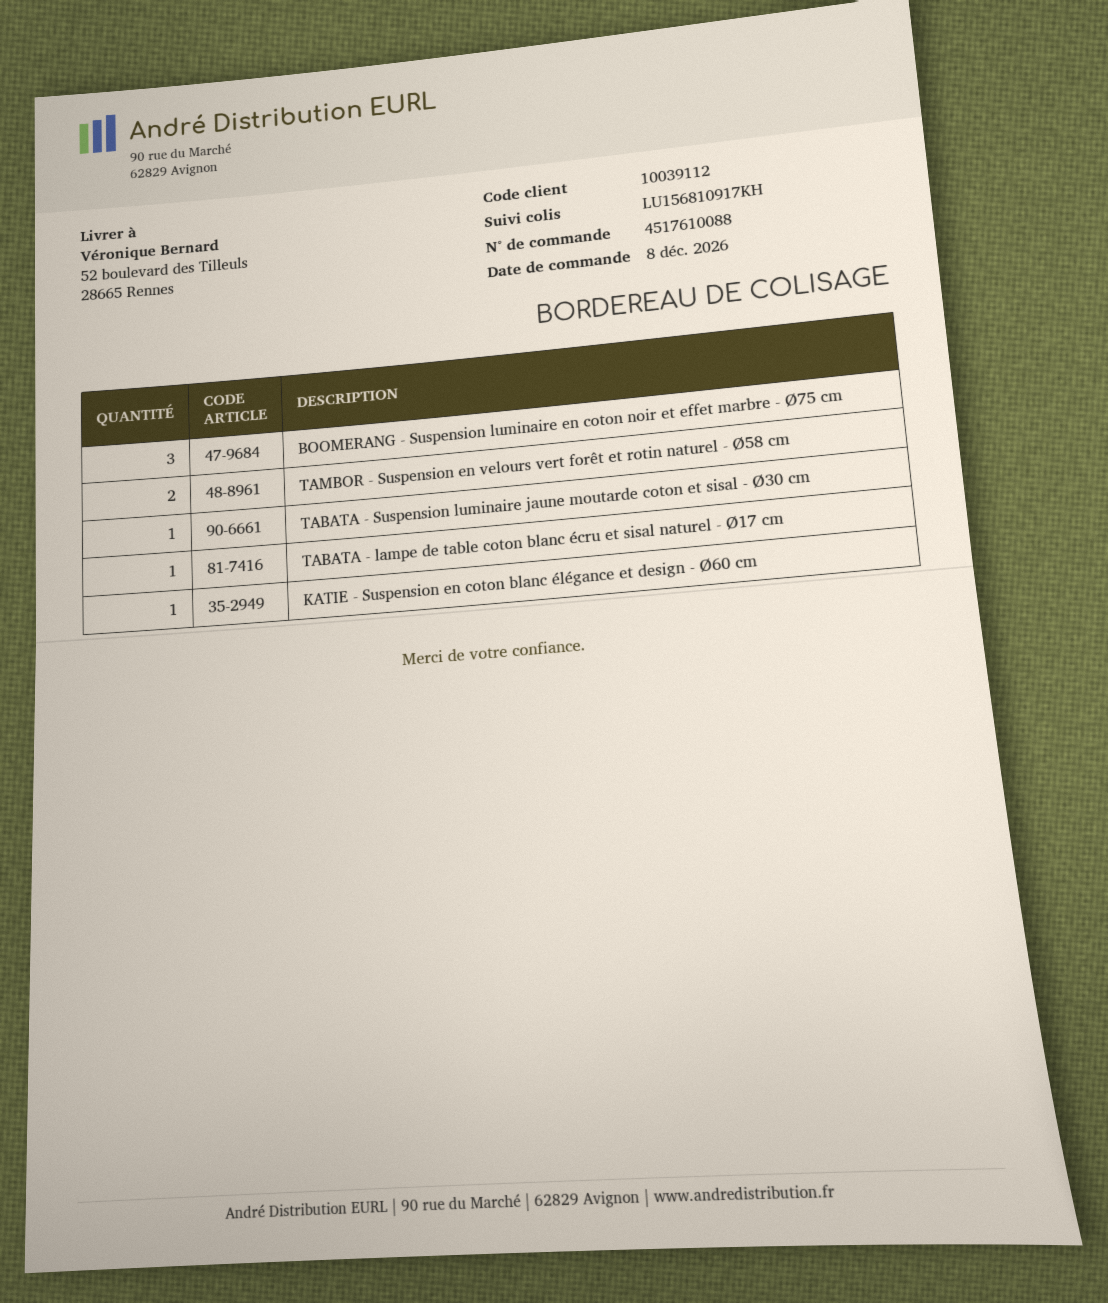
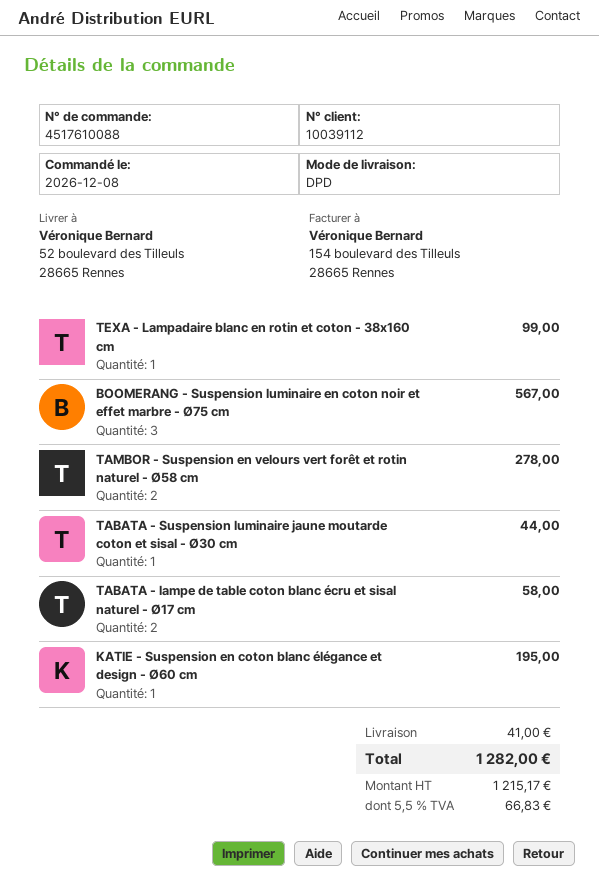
TABATA - lampe de table coton blanc écru et sisal naturel - Ø17 cm: 1 -> 2
TEXA - Lampadaire blanc en rotin et coton - 38x160 cm: none -> 1

